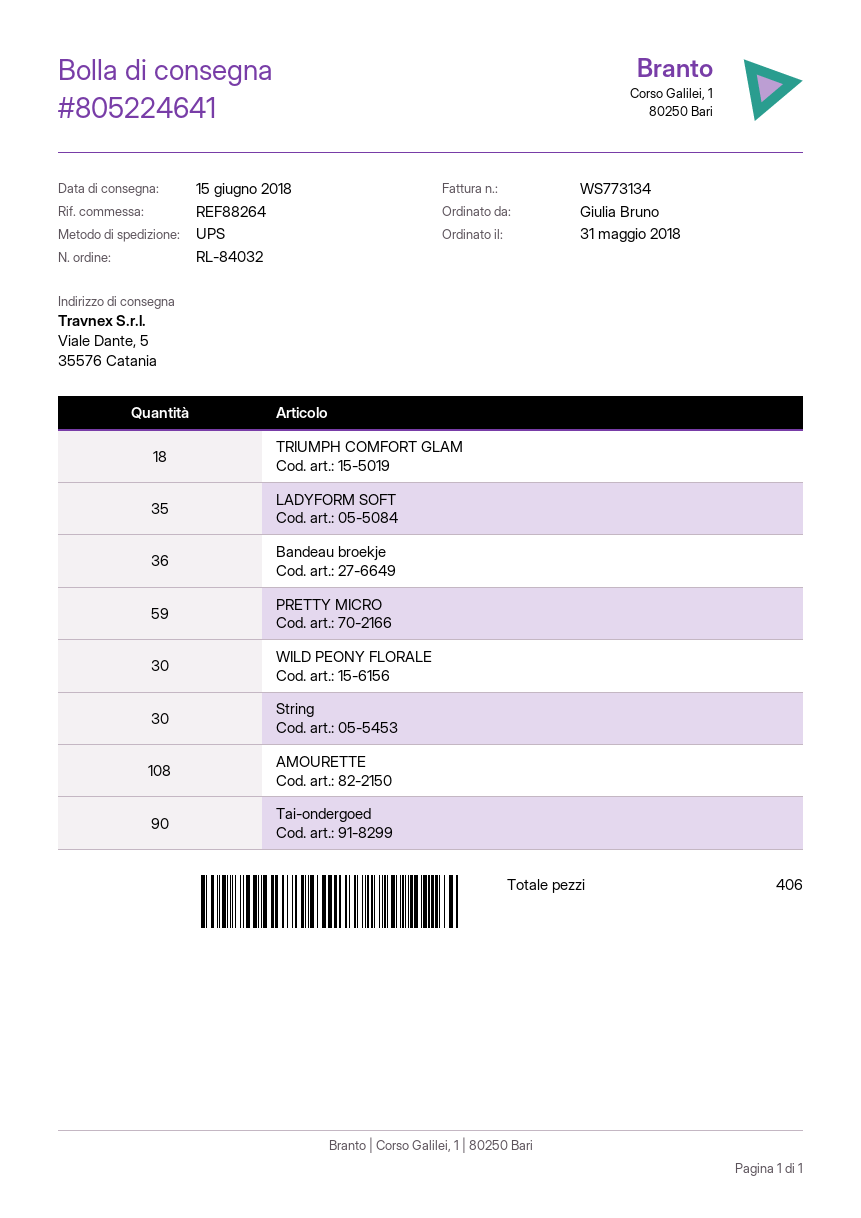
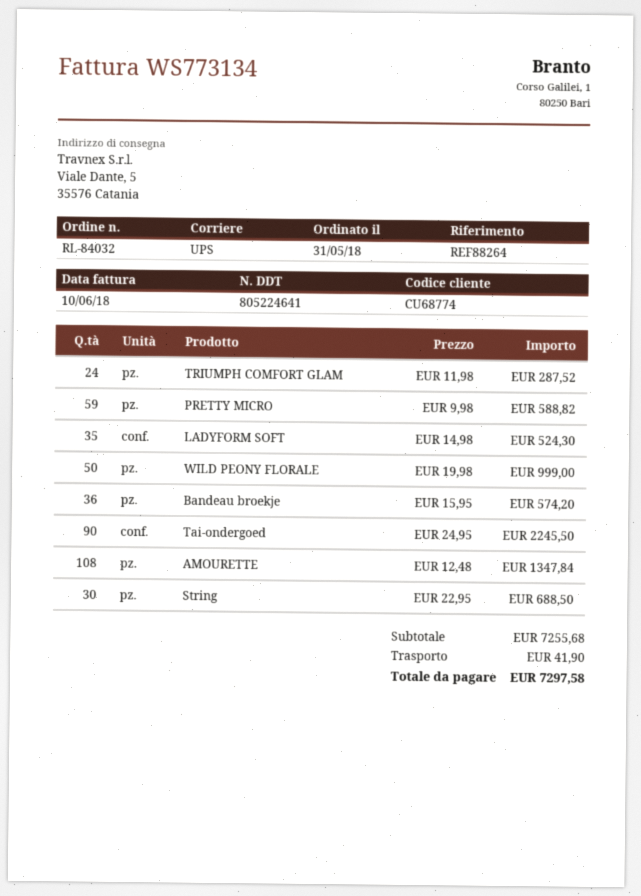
TRIUMPH COMFORT GLAM: 18 -> 24
WILD PEONY FLORALE: 30 -> 50

